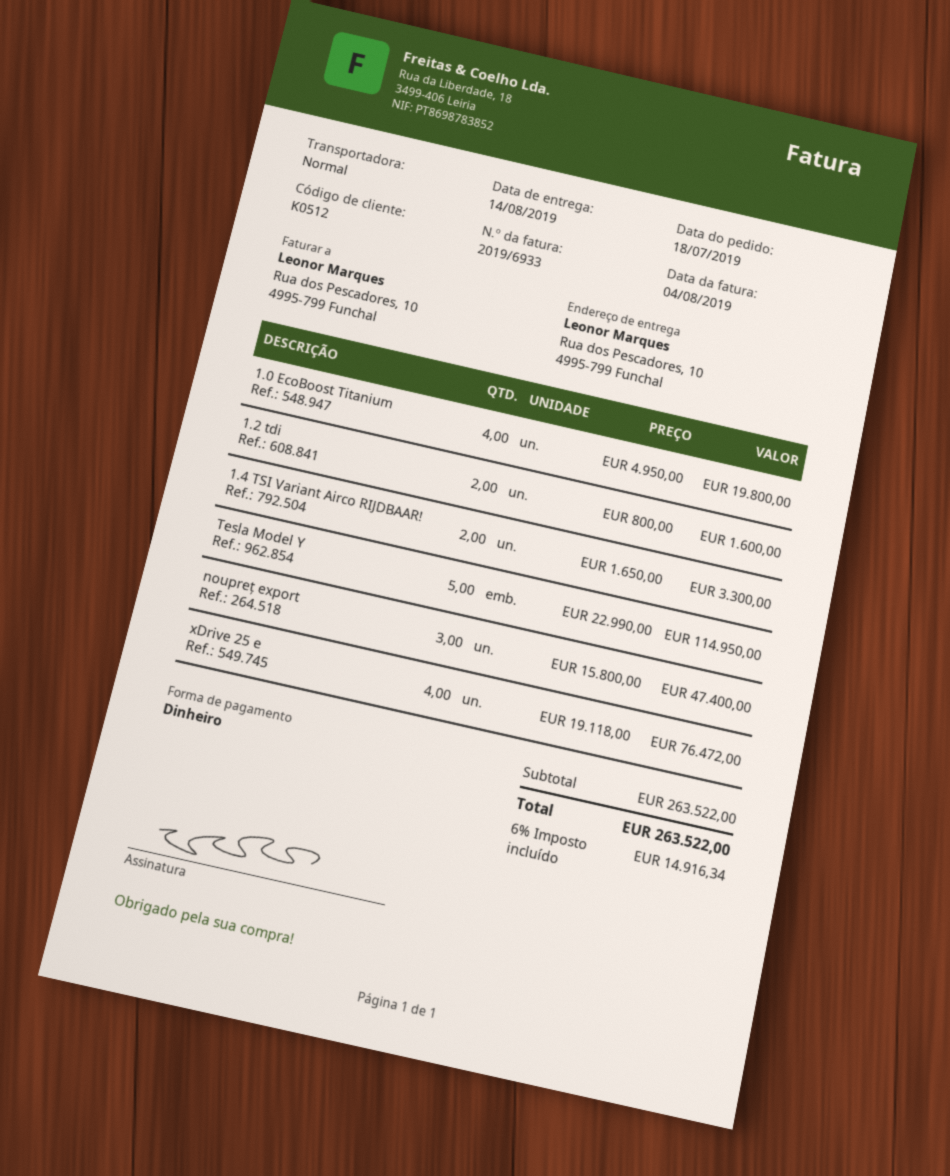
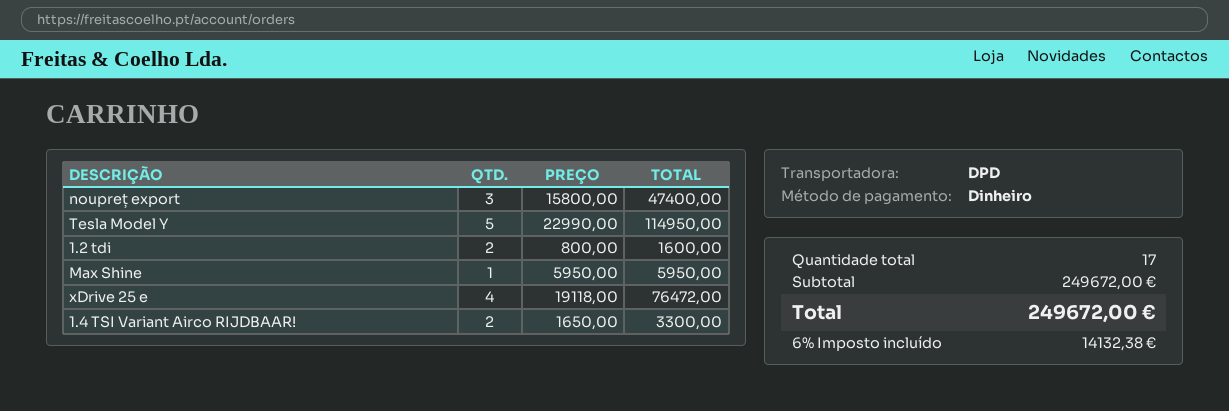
shipping method: standard -> DPD
1.0 EcoBoost Titanium: 4 x 4950.00 = 19800.00 -> none
Max Shine: none -> 1 x 5950.00 = 5950.00
subtotal: 263522.00 -> 249672.00
tax: 6% = 14916.34 -> 6% = 14132.38
total: 263522.00 -> 249672.00

